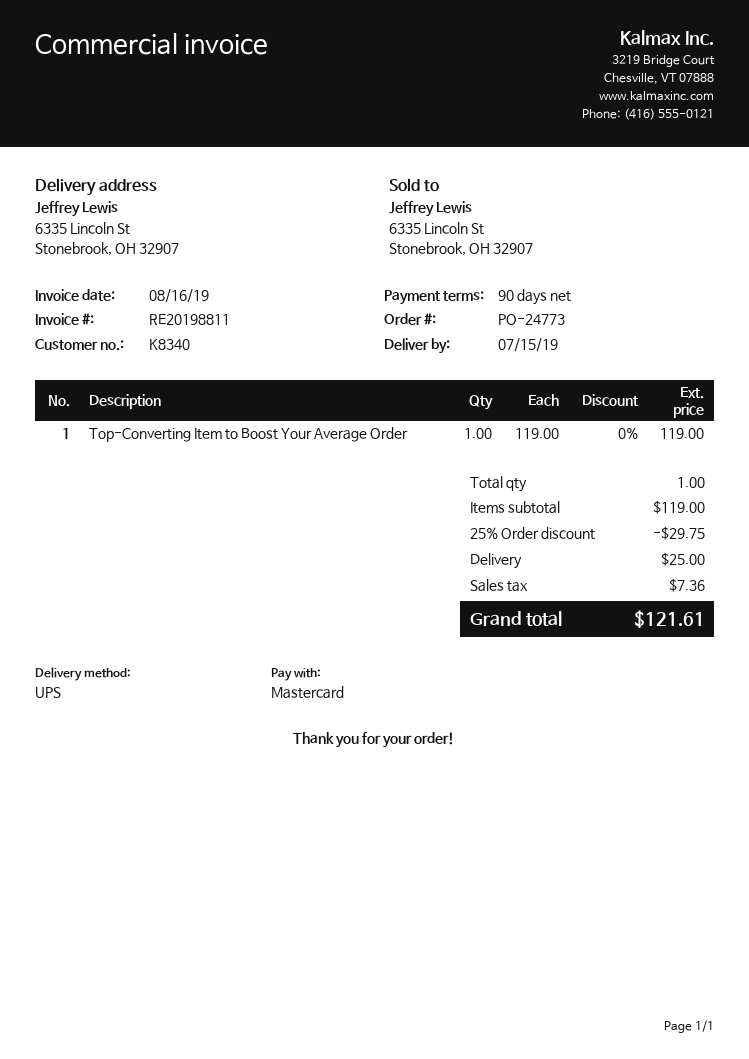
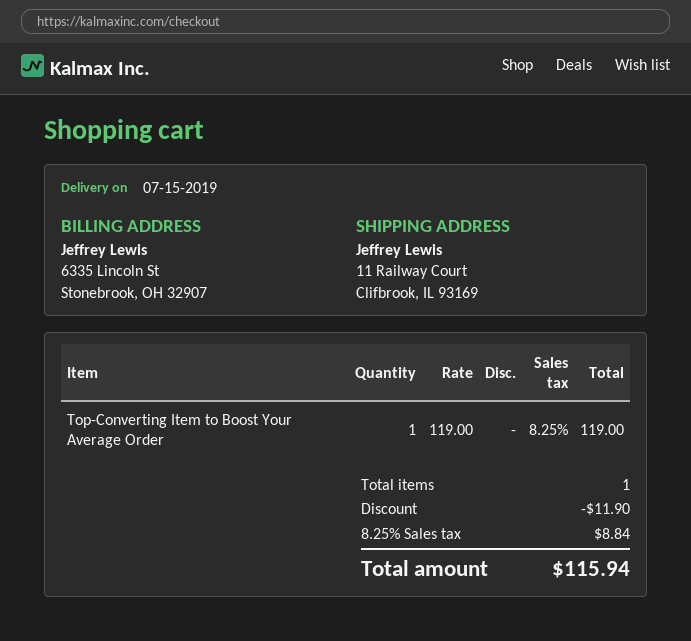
ship to: 6335 Lincoln St, Stonebrook, OH 32907 -> 11 Railway Court, Clifbrook, IL 93169
discount: 29.75 -> 11.90
shipping: 25.00 -> none
tax: 7.36 -> 8.84
total: 121.61 -> 115.94

